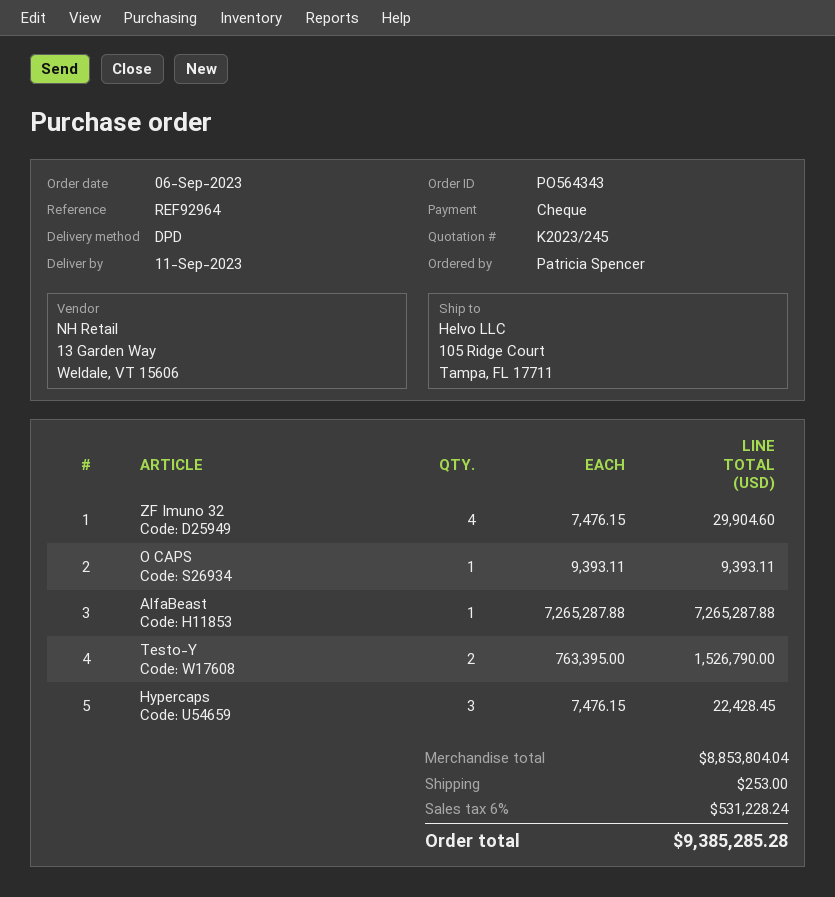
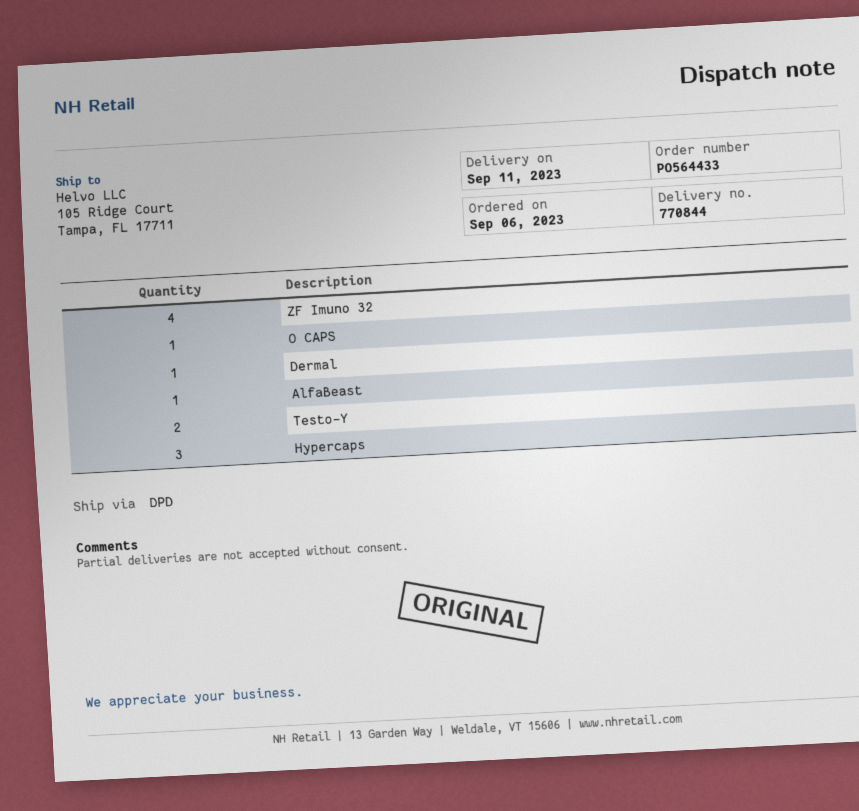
order number: PO564343 -> PO564433
Dermal: none -> 1

